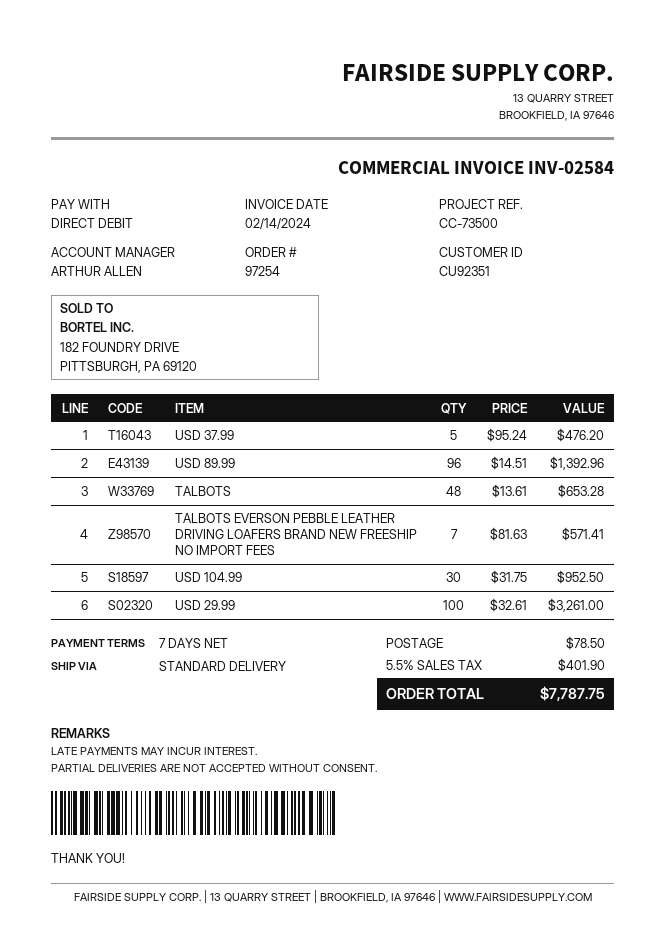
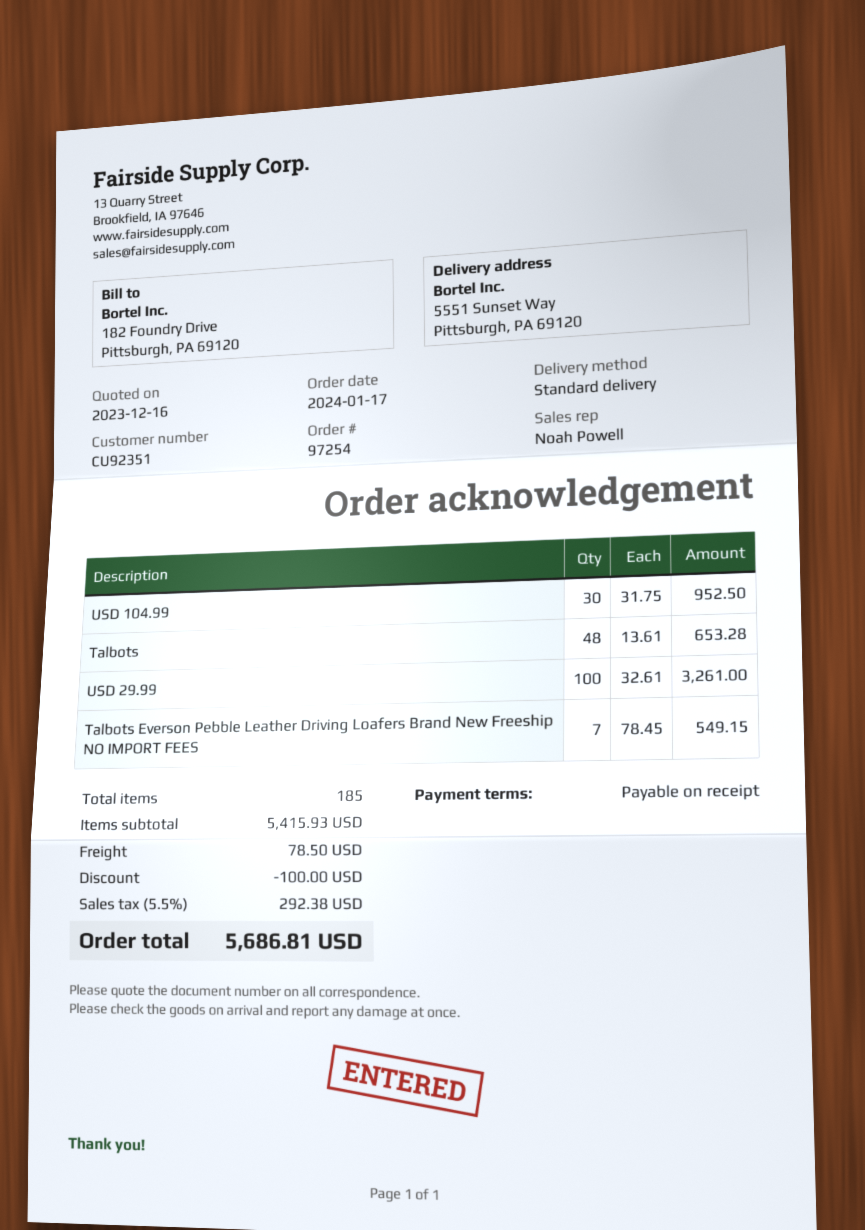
payment terms: 7 days -> on receipt
sales rep: ARTHUR ALLEN -> Noah Powell
USD 37.99: 5 x 95.24 = 476.20 -> none
USD 89.99: 96 x 14.51 = 1392.96 -> none
TALBOTS EVERSON PEBBLE LEATHER DRIVING LOAFERS BRAND NEW FREESHIP NO IMPORT FEES: 7 x 81.63 = 571.41 -> 7 x 78.45 = 549.15
discount: none -> 100.00
tax: 5.5% = 401.90 -> 5.5% = 292.38
total: 7787.75 -> 5686.81

